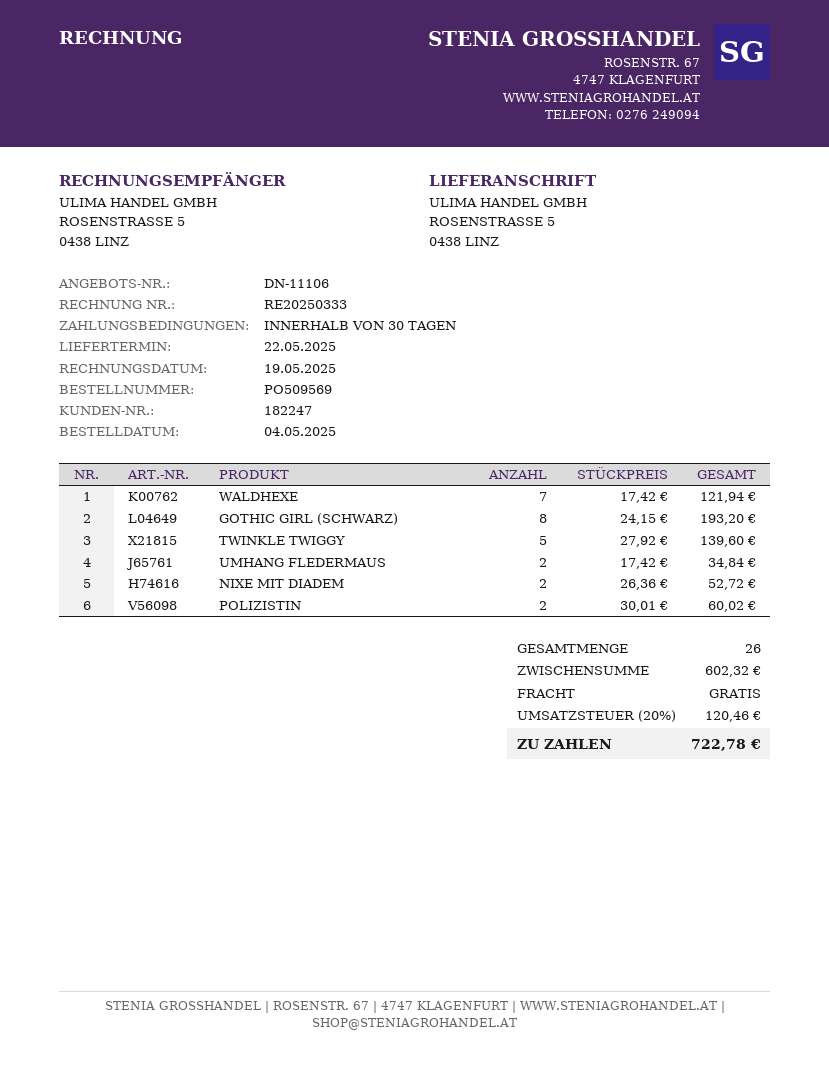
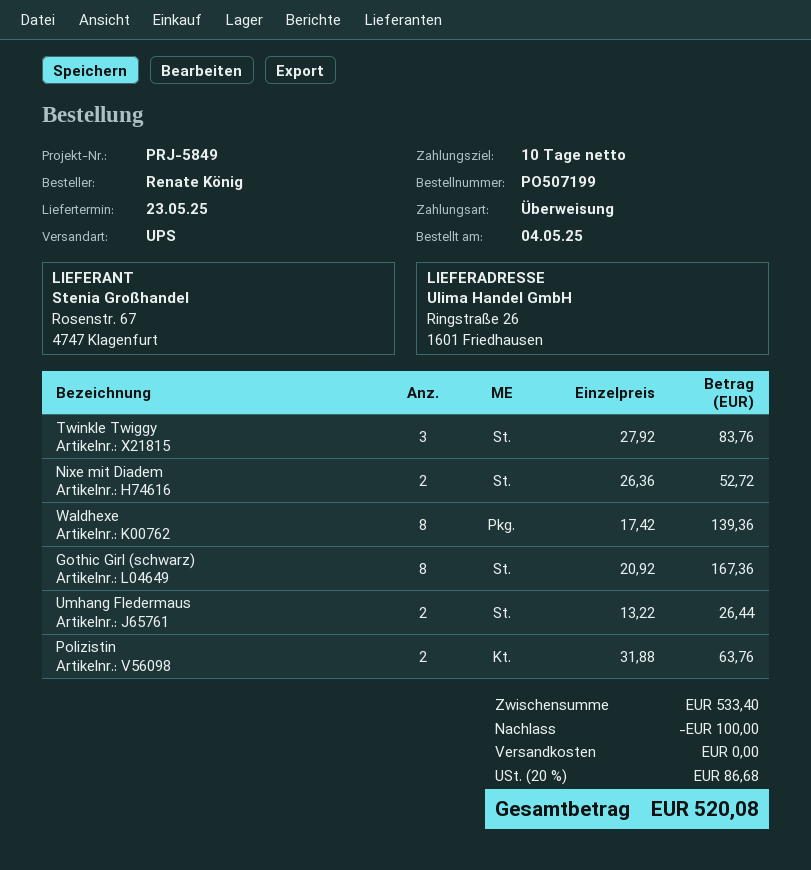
order number: PO509569 -> PO507199
delivery date: 2025-05-22 -> 2025-05-23
payment terms: 30 days -> 10 days
ship to: ROSENSTRASSE 5, 0438 LINZ -> Ringstraße 26, 1601 Friedhausen
WALDHEXE: 7 x 17.42 = 121.94 -> 8 x 17.42 = 139.36
GOTHIC GIRL (SCHWARZ): 8 x 24.15 = 193.20 -> 8 x 20.92 = 167.36
TWINKLE TWIGGY: 5 x 27.92 = 139.60 -> 3 x 27.92 = 83.76
UMHANG FLEDERMAUS: 2 x 17.42 = 34.84 -> 2 x 13.22 = 26.44
POLIZISTIN: 2 x 30.01 = 60.02 -> 2 x 31.88 = 63.76
subtotal: 602.32 -> 533.40
discount: none -> 100.00
tax: 20% = 120.46 -> 20% = 86.68
total: 722.78 -> 520.08

